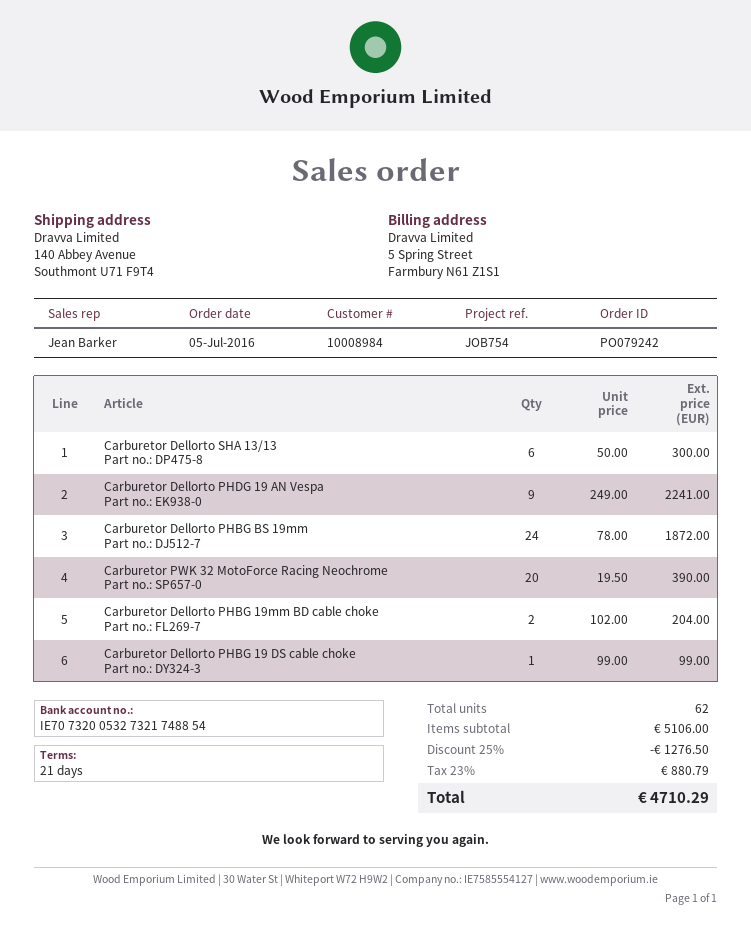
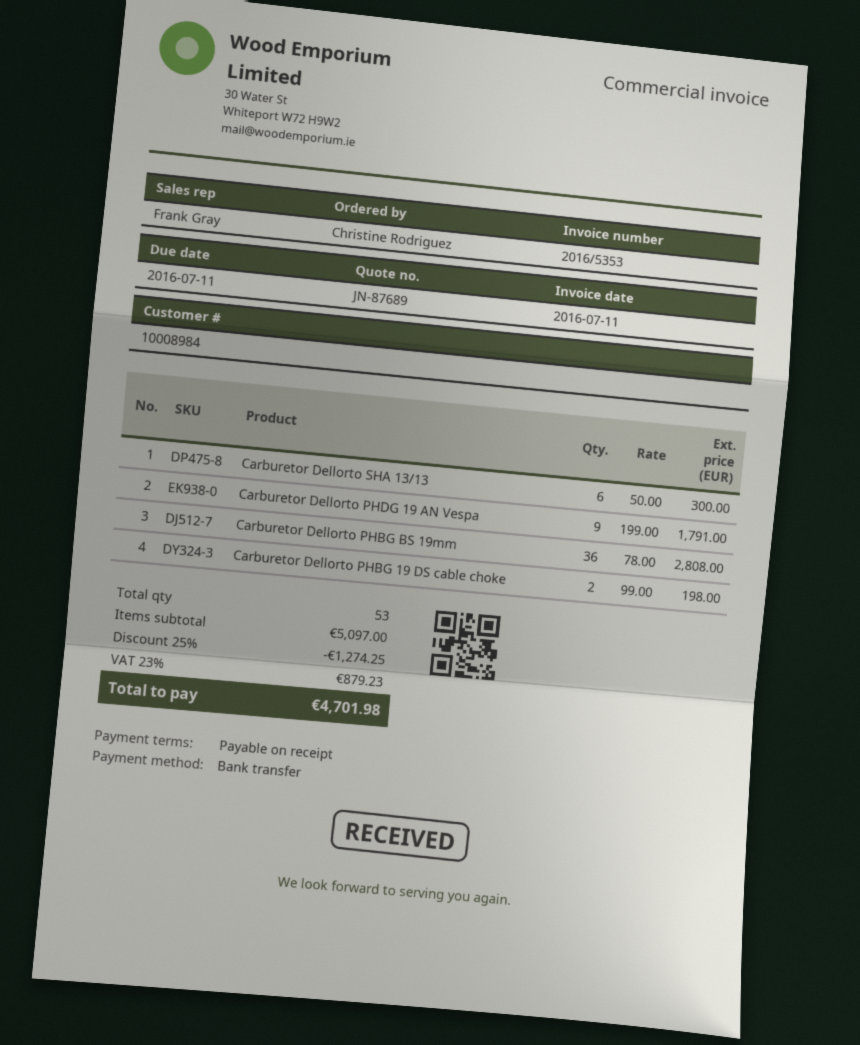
payment terms: 21 days -> on receipt
sales rep: Jean Barker -> Frank Gray
Carburetor Dellorto PHDG 19 AN Vespa: 9 x 249.00 = 2241.00 -> 9 x 199.00 = 1791.00
Carburetor Dellorto PHBG BS 19mm: 24 x 78.00 = 1872.00 -> 36 x 78.00 = 2808.00
Carburetor PWK 32 MotoForce Racing Neochrome: 20 x 19.50 = 390.00 -> none
Carburetor Dellorto PHBG 19mm BD cable choke: 2 x 102.00 = 204.00 -> none
Carburetor Dellorto PHBG 19 DS cable choke: 1 x 99.00 = 99.00 -> 2 x 99.00 = 198.00
total quantity: 62 -> 53
subtotal: 5106.00 -> 5097.00
discount: 25% = 1276.50 -> 25% = 1274.25
tax: 23% = 880.79 -> 23% = 879.23
total: 4710.29 -> 4701.98

